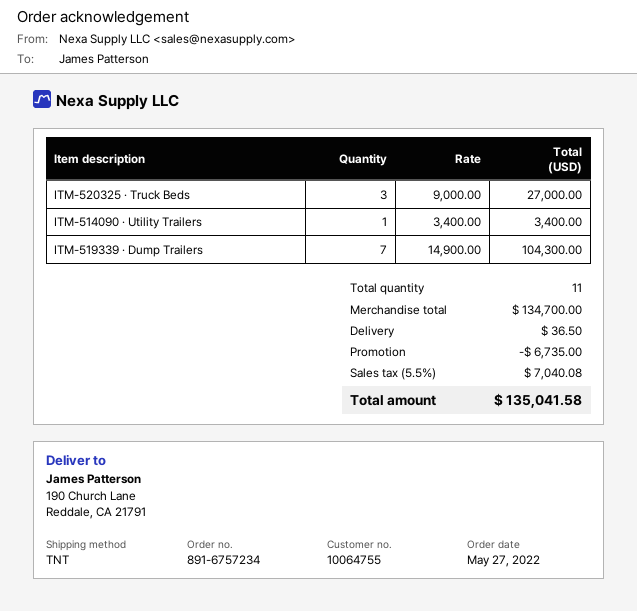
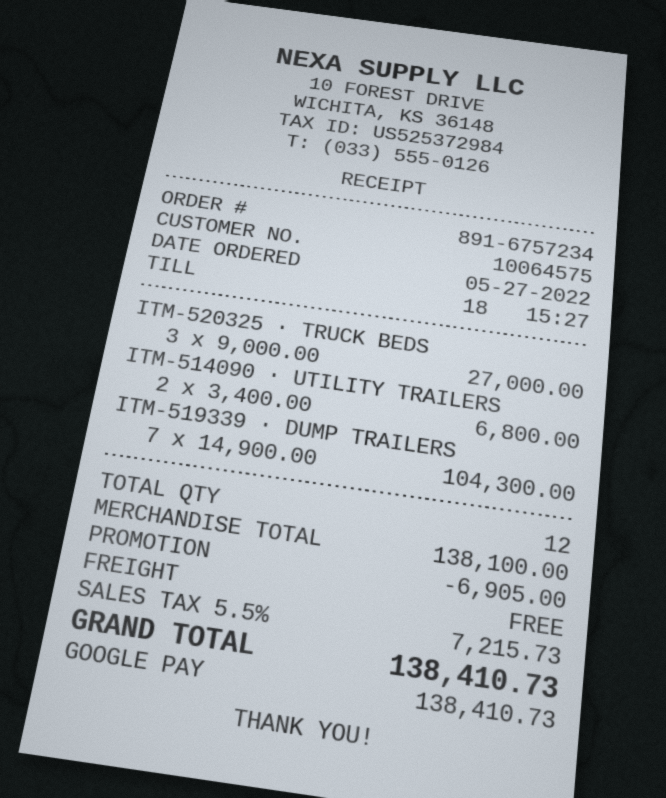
customer number: 10064755 -> 10064575
ITM-514090 · Utility Trailers: 1 x 3400.00 = 3400.00 -> 2 x 3400.00 = 6800.00
total quantity: 11 -> 12
subtotal: 134700.00 -> 138100.00
discount: 6735.00 -> 6905.00
shipping: 36.50 -> 0.00
tax: 5.5% = 7040.08 -> 5.5% = 7215.73
total: 135041.58 -> 138410.73

